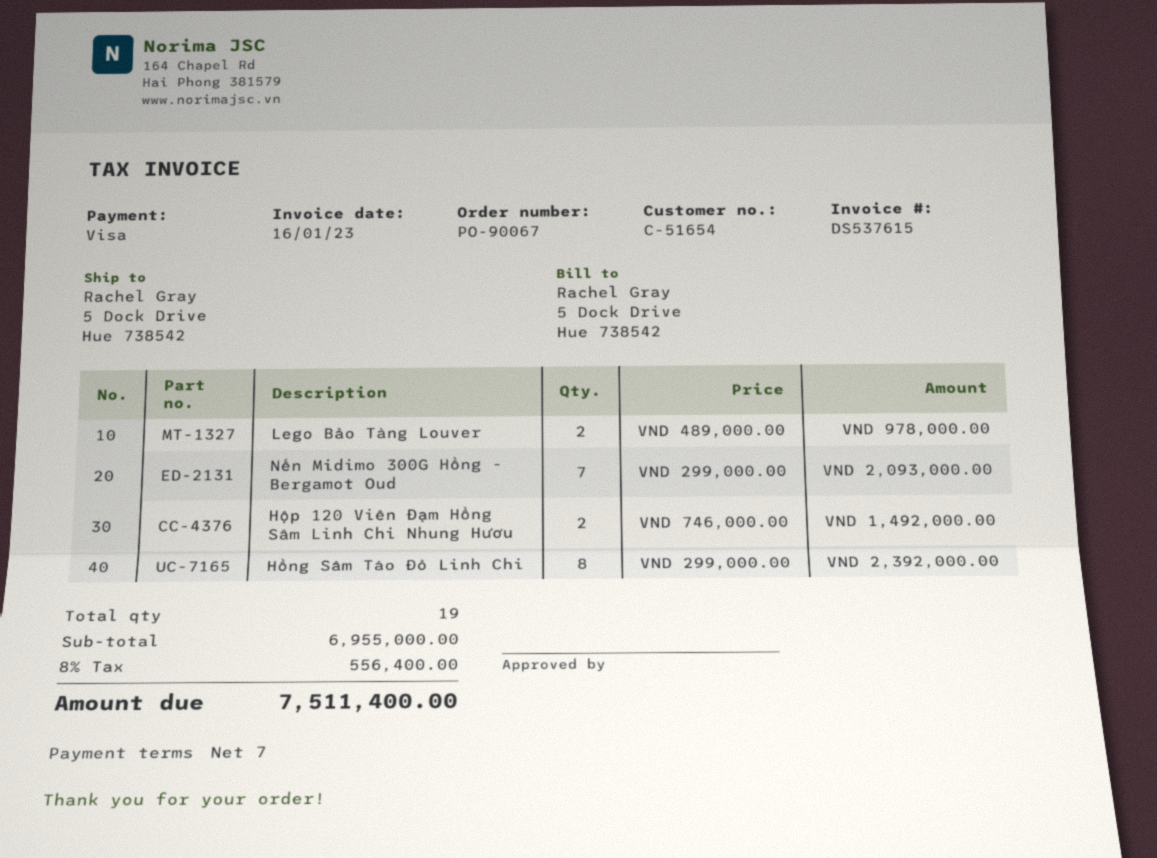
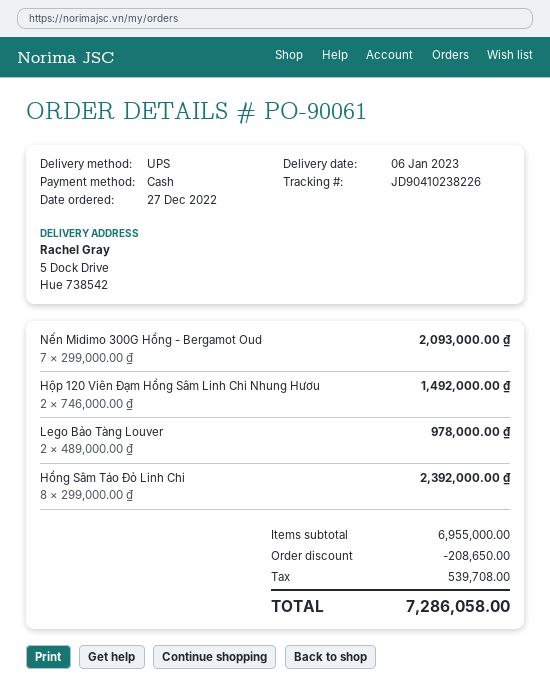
order number: PO-90067 -> PO-90061
payment method: Visa -> cash
discount: none -> 208650.00
tax: 556400.00 -> 539708.00
total: 7511400.00 -> 7286058.00

